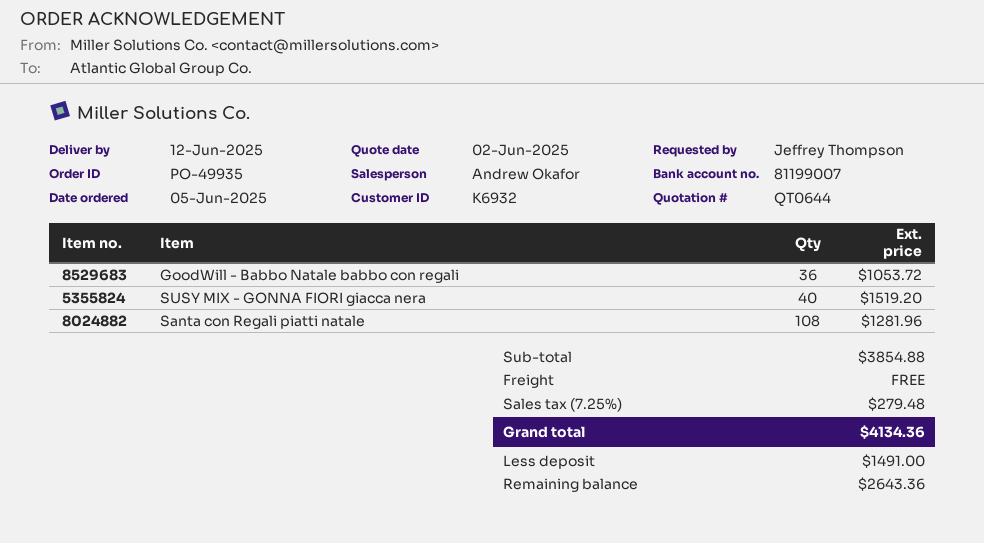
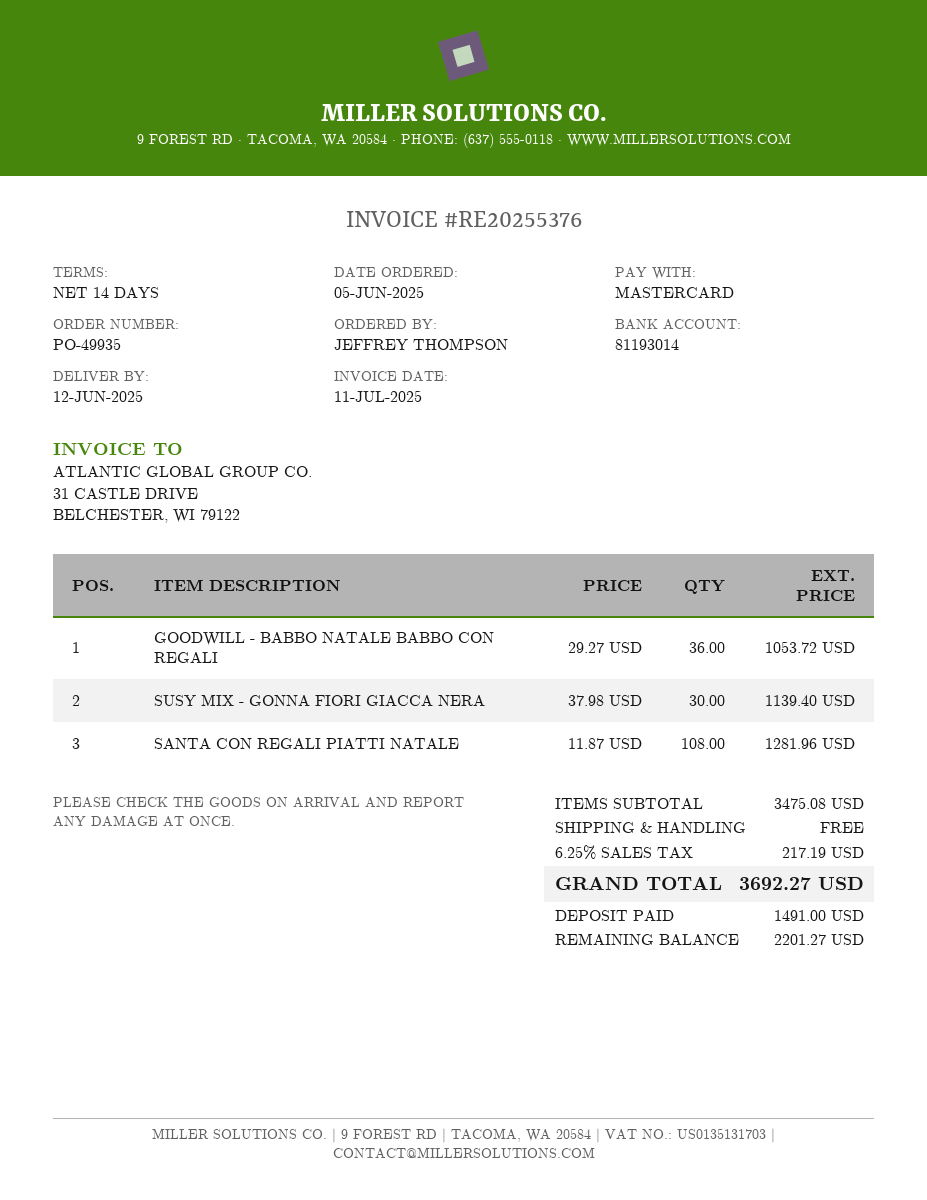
bank account: 81199007 -> 81193014
SUSY MIX - GONNA FIORI giacca nera: 40 for 1519.20 -> 30 for 1139.40
subtotal: 3854.88 -> 3475.08
tax: 7.25% = 279.48 -> 6.25% = 217.19
total: 4134.36 -> 3692.27
balance: 2643.36 -> 2201.27

